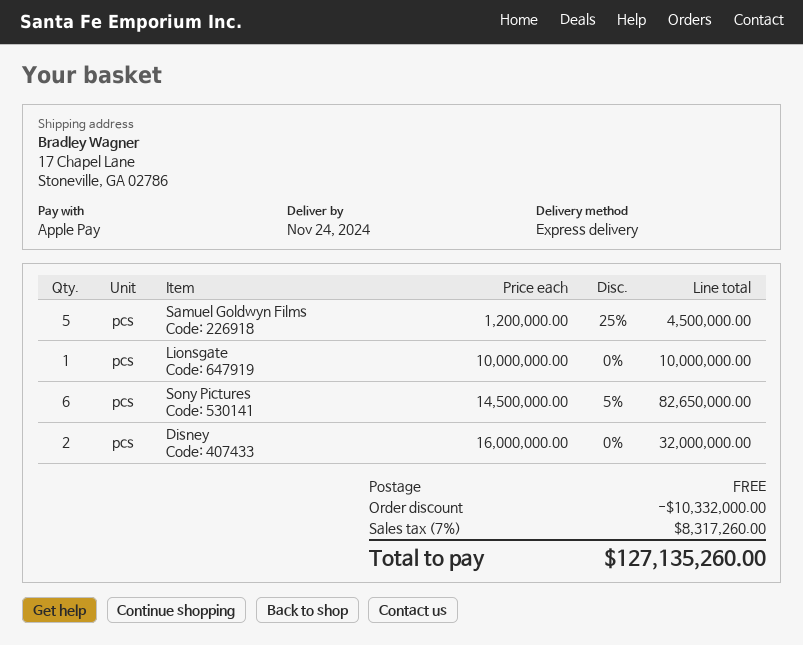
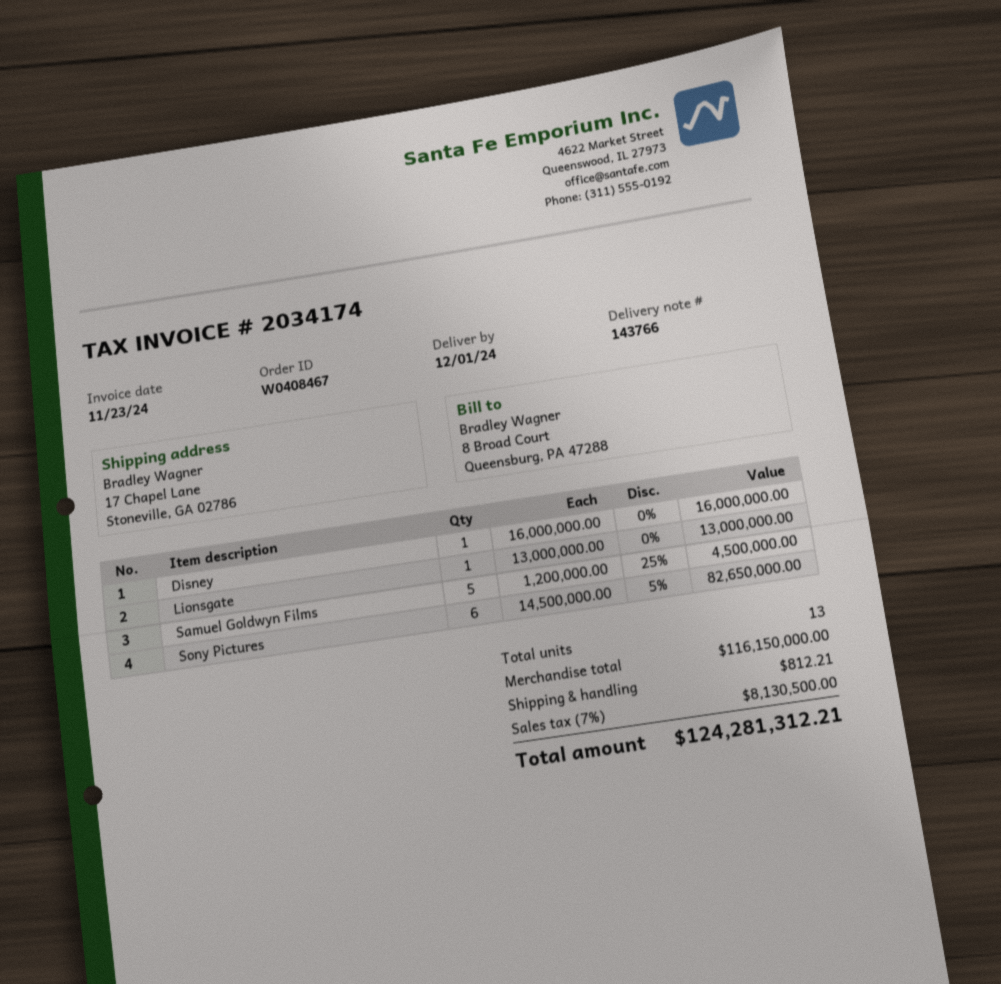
delivery date: 2024-11-24 -> 2024-12-01
Lionsgate: 1 x 10000000.00 = 10000000.00 -> 1 x 13000000.00 = 13000000.00
Disney: 2 x 16000000.00 = 32000000.00 -> 1 x 16000000.00 = 16000000.00
discount: 10332000.00 -> none
shipping: 0.00 -> 812.21
tax: 7% = 8317260.00 -> 7% = 8130500.00
total: 127135260.00 -> 124281312.21

